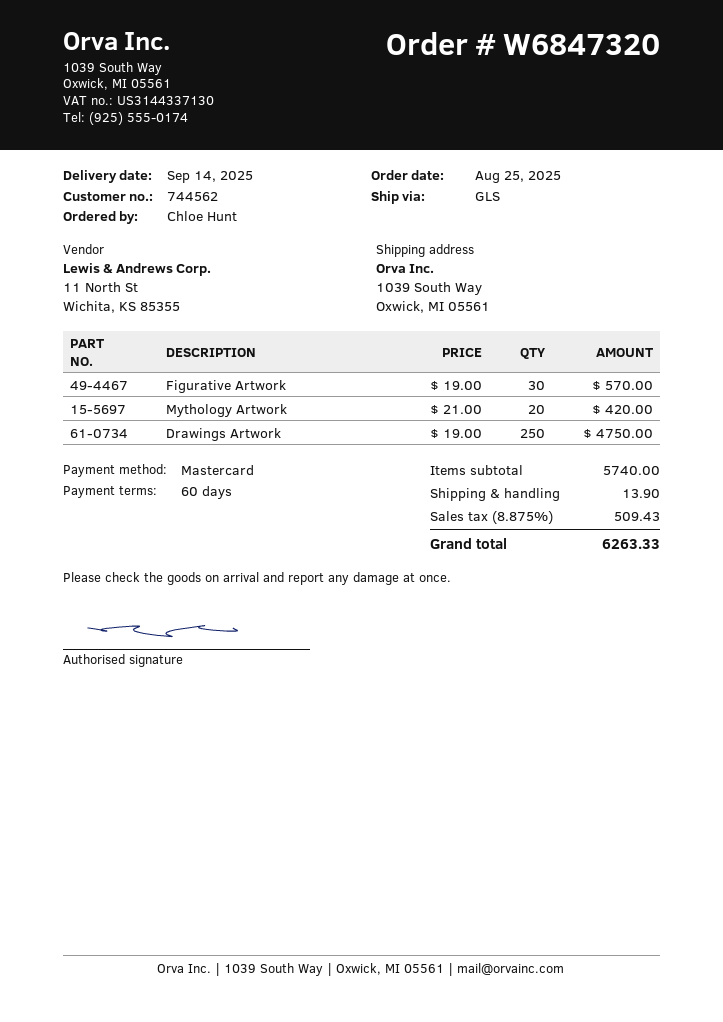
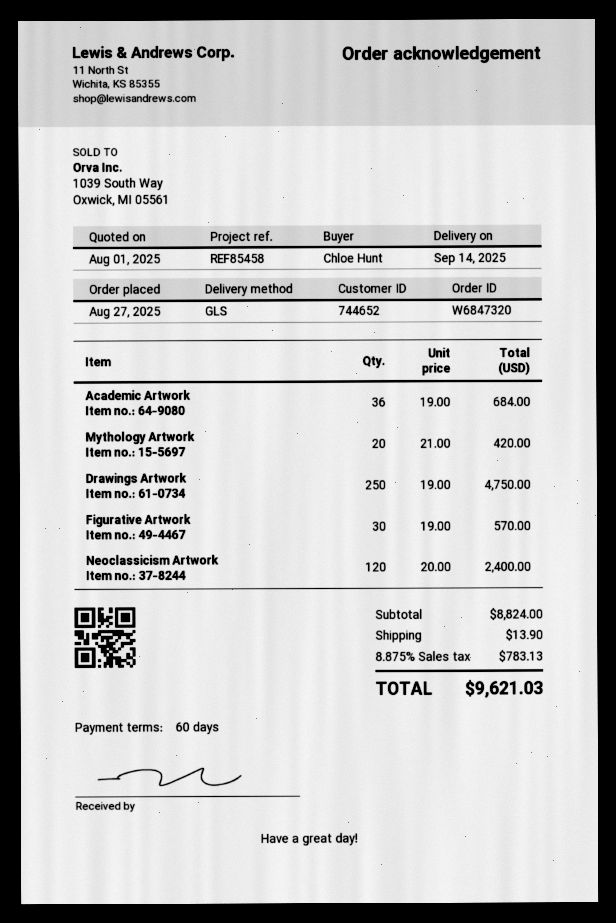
order date: 2025-08-25 -> 2025-08-27
customer number: 744562 -> 744652
Academic Artwork: none -> 36 x 19.00 = 684.00
Neoclassicism Artwork: none -> 120 x 20.00 = 2400.00
subtotal: 5740.00 -> 8824.00
tax: 8.875% = 509.43 -> 8.875% = 783.13
total: 6263.33 -> 9621.03

